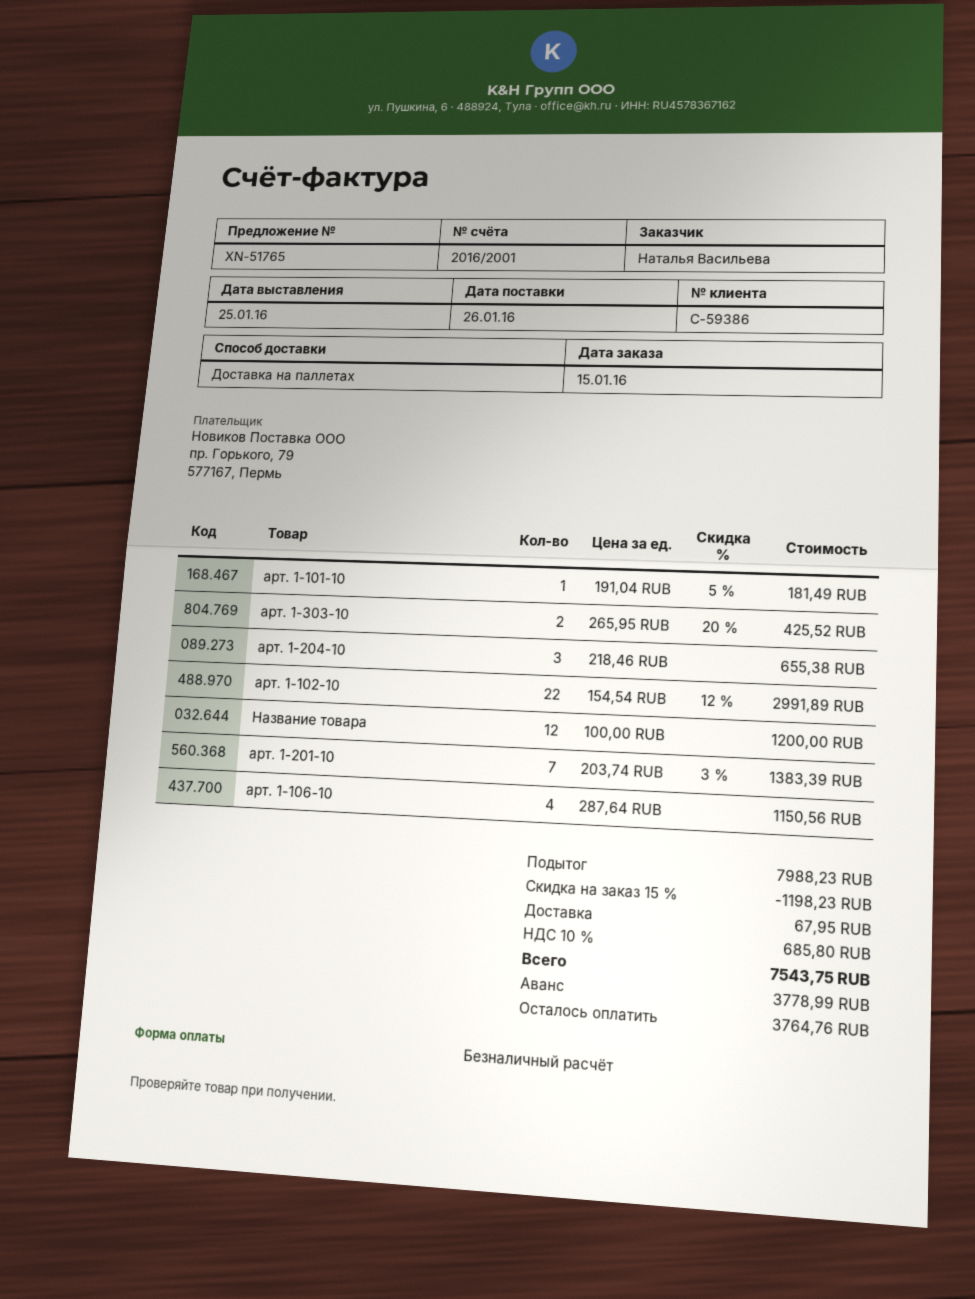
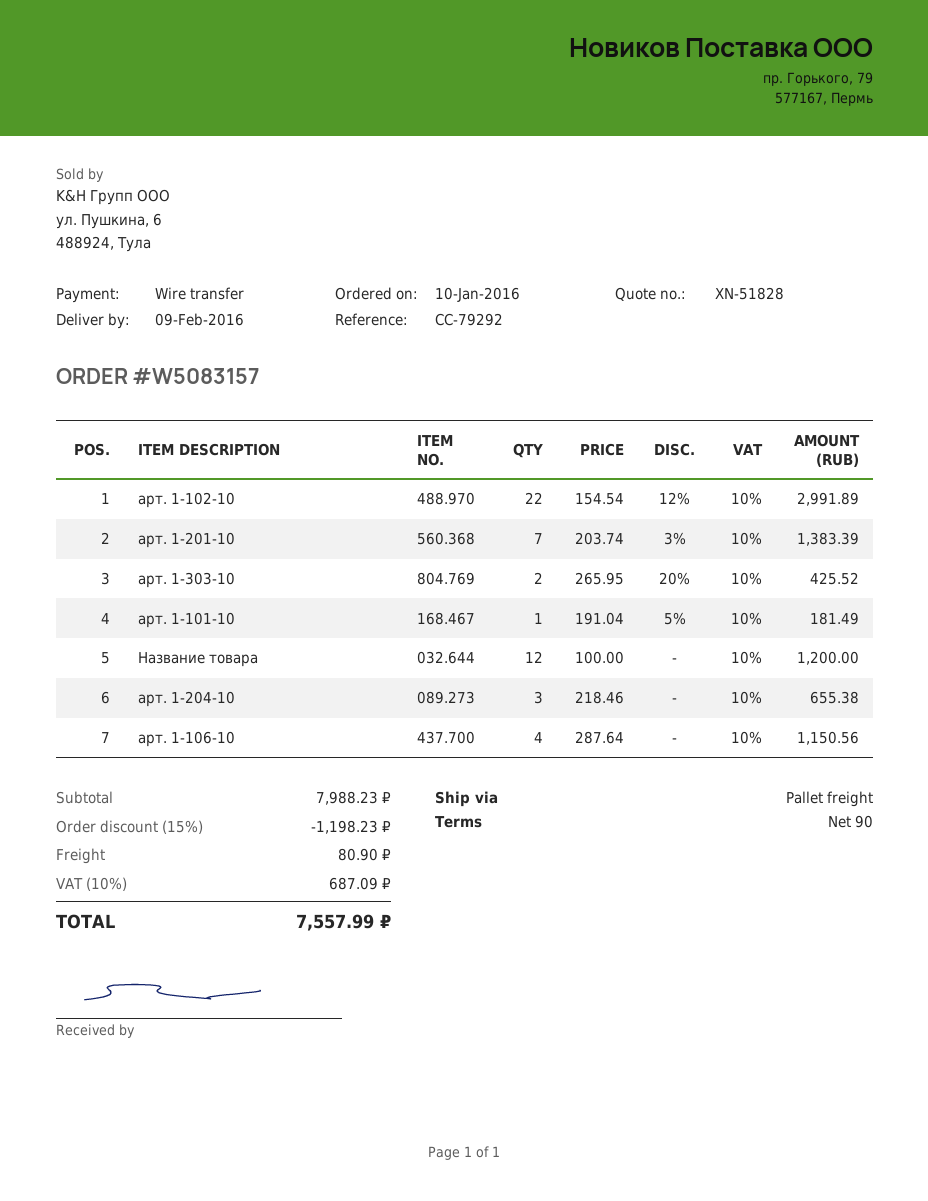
quote number: XN-51765 -> XN-51828
order date: 2016-01-15 -> 2016-01-10
delivery date: 2016-01-26 -> 2016-02-09
shipping: 67.95 -> 80.90
tax: 10% = 685.80 -> 10% = 687.09
total: 7543.75 -> 7557.99

